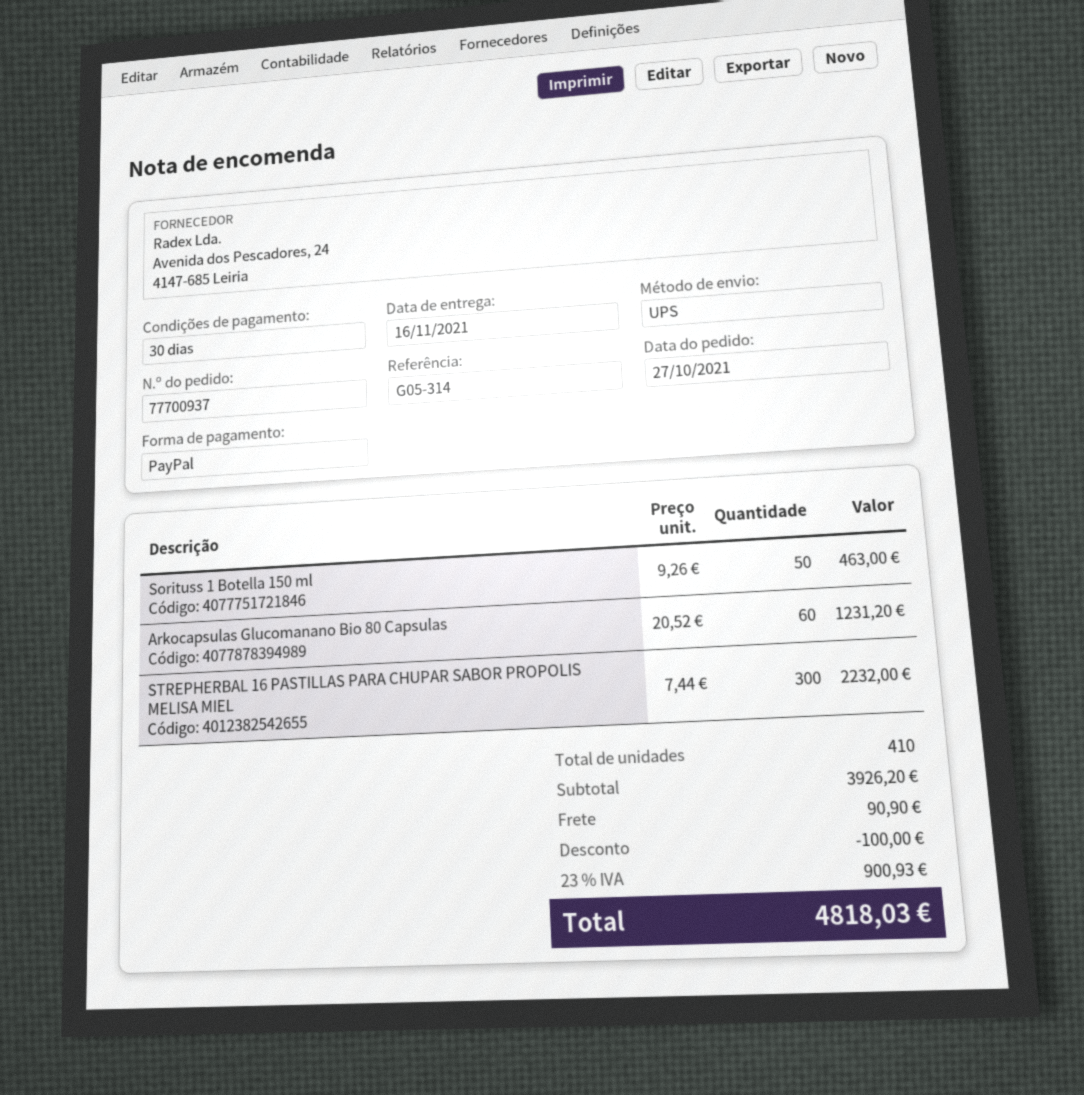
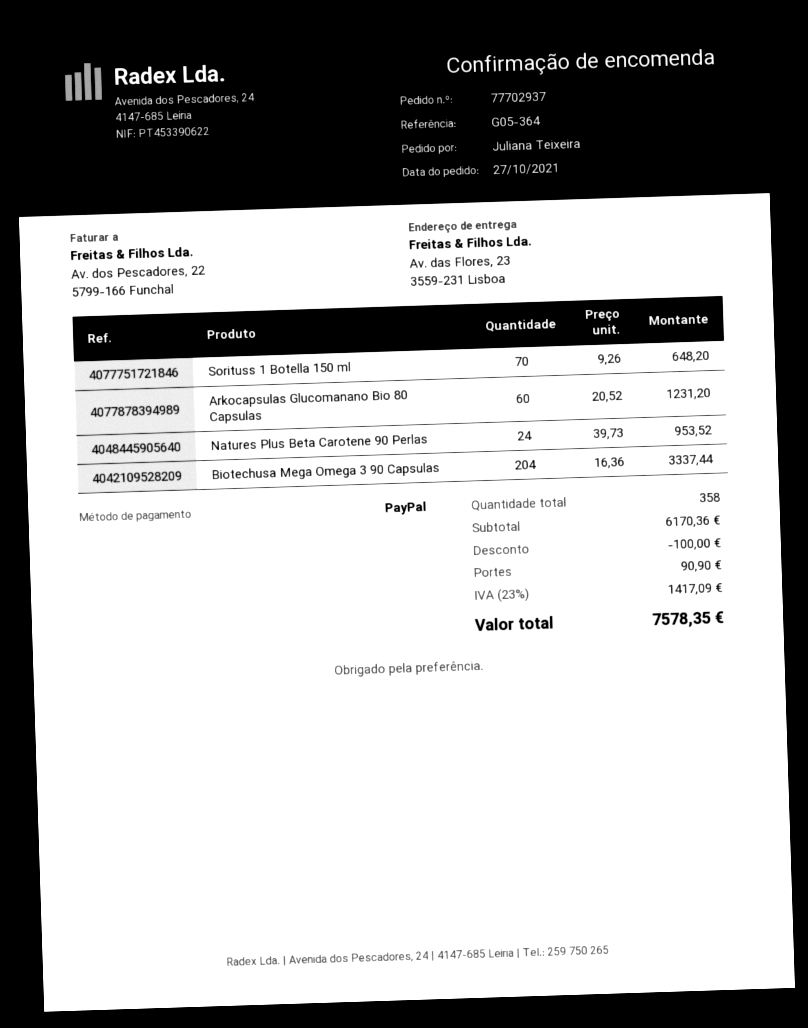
order number: 77700937 -> 77702937
reference: G05-314 -> G05-364
Sorituss 1 Botella 150 ml: 50 x 9.26 = 463.00 -> 70 x 9.26 = 648.20
STREPHERBAL 16 PASTILLAS PARA CHUPAR SABOR PROPOLIS MELISA MIEL: 300 x 7.44 = 2232.00 -> none
Natures Plus Beta Carotene 90 Perlas: none -> 24 x 39.73 = 953.52
Biotechusa Mega Omega 3 90 Capsulas: none -> 204 x 16.36 = 3337.44
total quantity: 410 -> 358
subtotal: 3926.20 -> 6170.36
tax: 23% = 900.93 -> 23% = 1417.09
total: 4818.03 -> 7578.35

